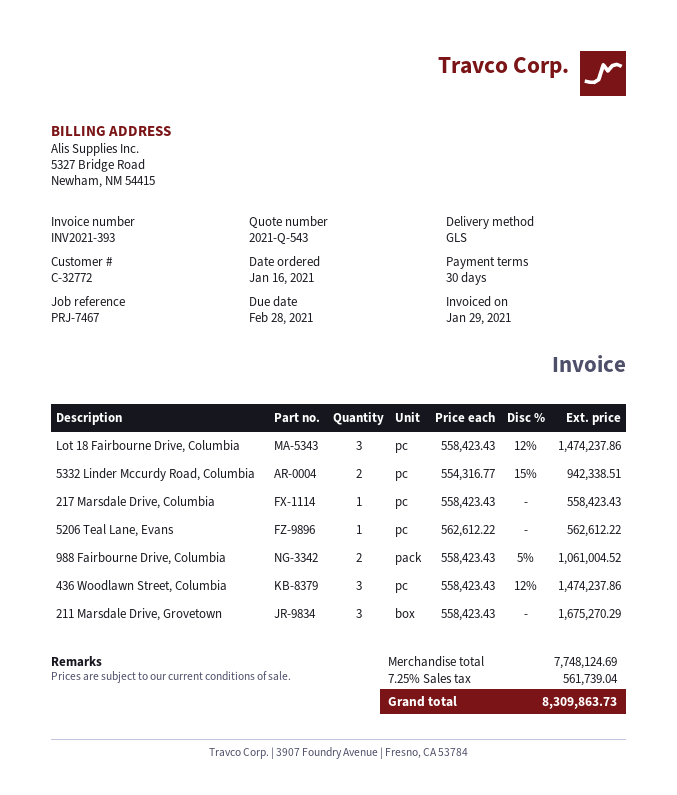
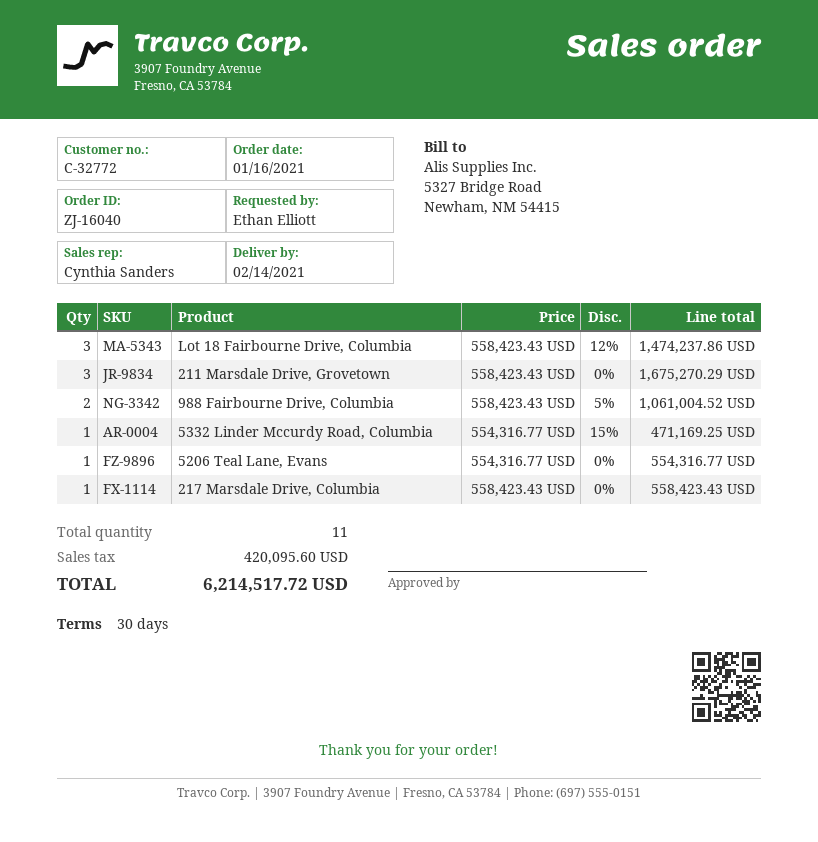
5332 Linder Mccurdy Road, Columbia: 2 x 554316.77 - 15% = 942338.51 -> 1 x 554316.77 - 15% = 471169.25
5206 Teal Lane, Evans: 1 x 562612.22 = 562612.22 -> 1 x 554316.77 = 554316.77
436 Woodlawn Street, Columbia: 3 x 558423.43 - 12% = 1474237.86 -> none
tax: 561739.04 -> 420095.60
total: 8309863.73 -> 6214517.72

